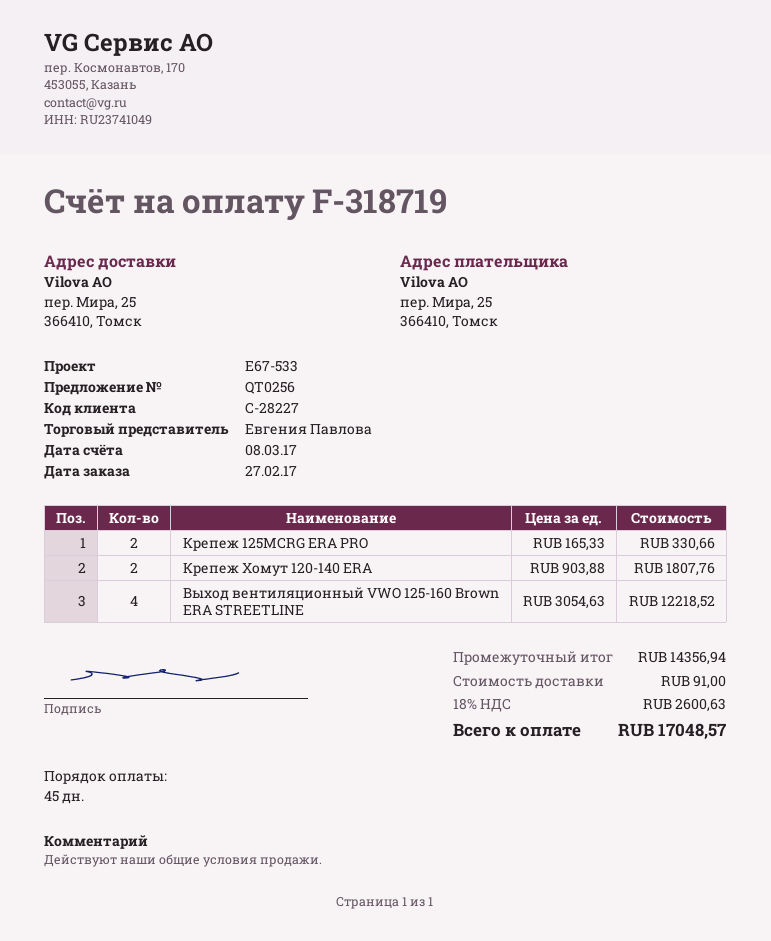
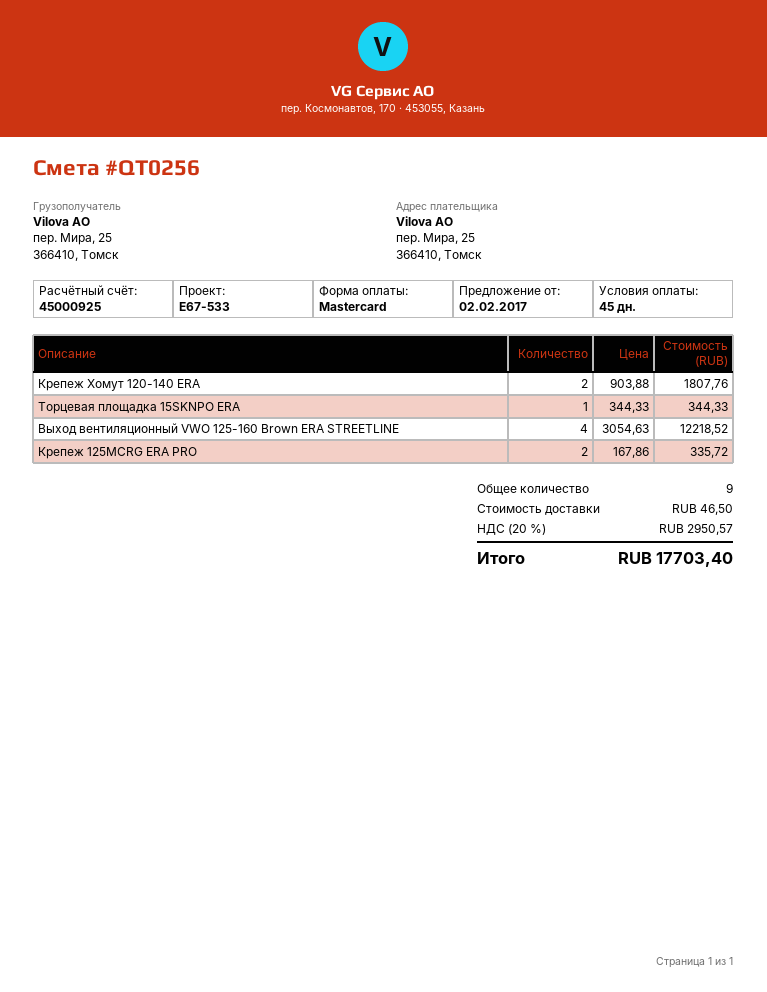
Крепеж 125MCRG ERA PRO: 2 x 165.33 = 330.66 -> 2 x 167.86 = 335.72
Торцевая площадка 15SKNPO ERA: none -> 1 x 344.33 = 344.33
shipping: 91.00 -> 46.50
tax: 18% = 2600.63 -> 20% = 2950.57
total: 17048.57 -> 17703.40

